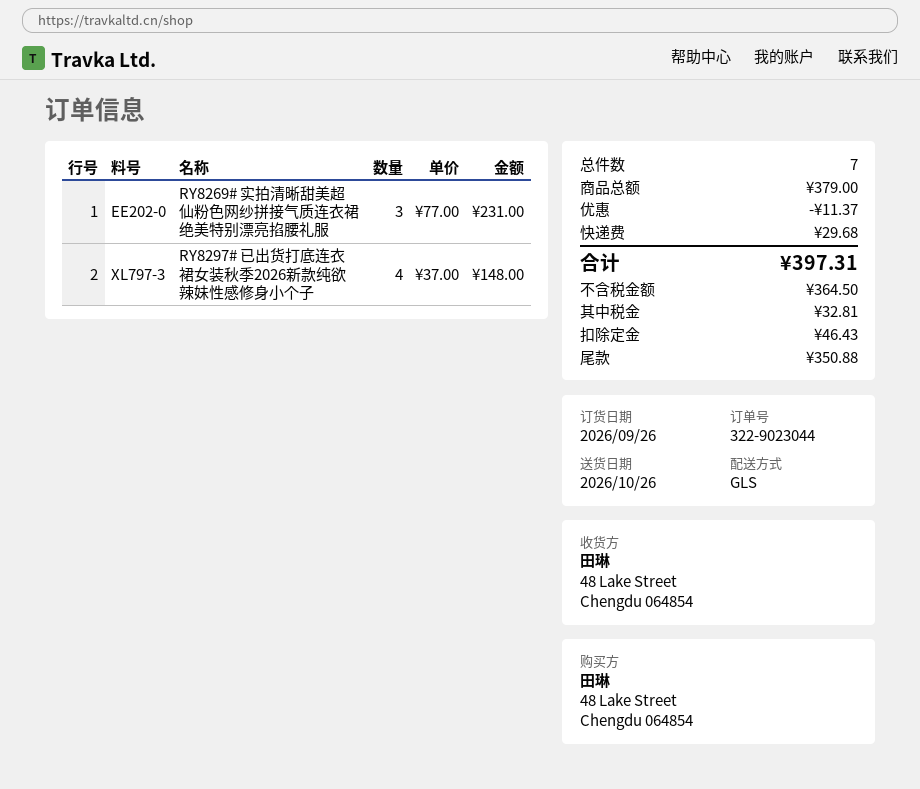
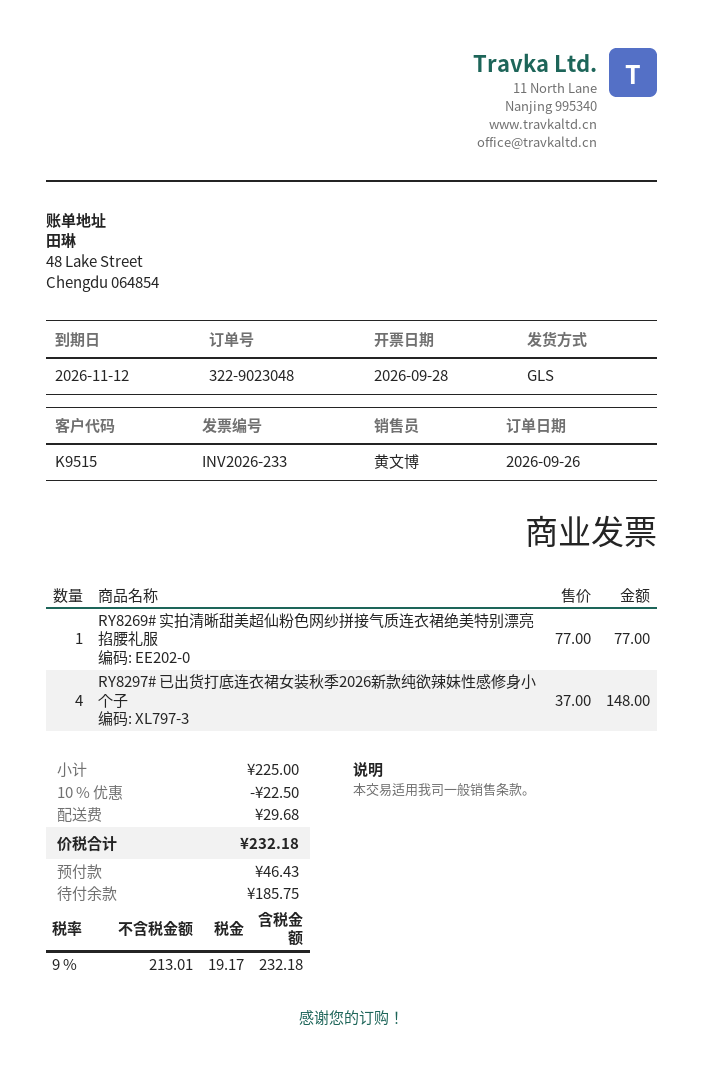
order number: 322-9023044 -> 322-9023048
RY8269# 实拍清晰甜美超仙粉色网纱拼接气质连衣裙绝美特别漂亮掐腰礼服: 3 x 77.00 = 231.00 -> 1 x 77.00 = 77.00
subtotal: 379.00 -> 225.00
discount: 11.37 -> 22.50
net: 364.50 -> 213.01
tax: 32.81 -> 19.17
total: 397.31 -> 232.18
balance: 350.88 -> 185.75

